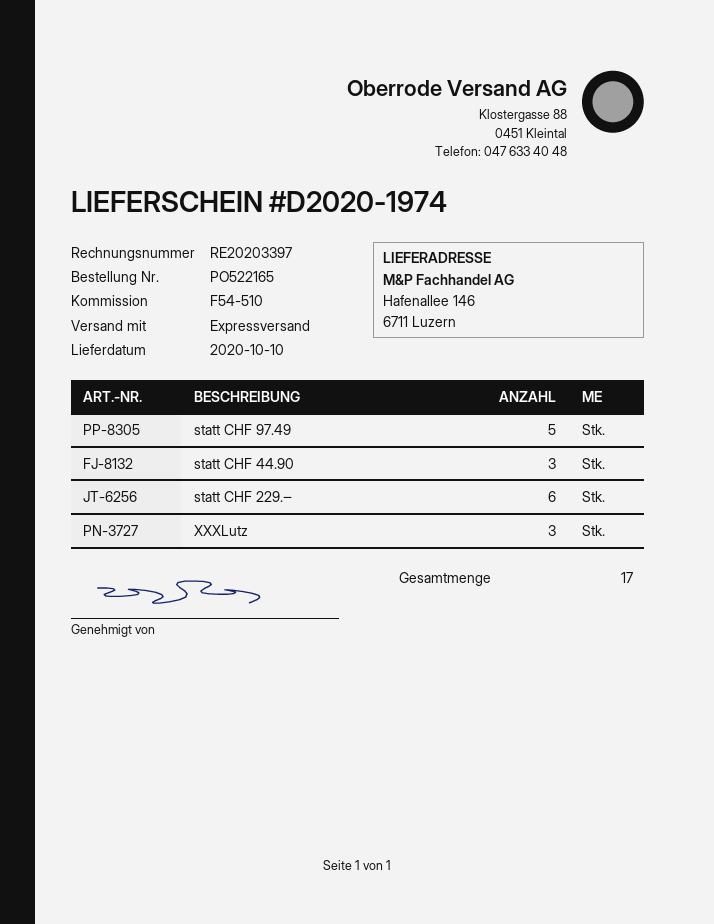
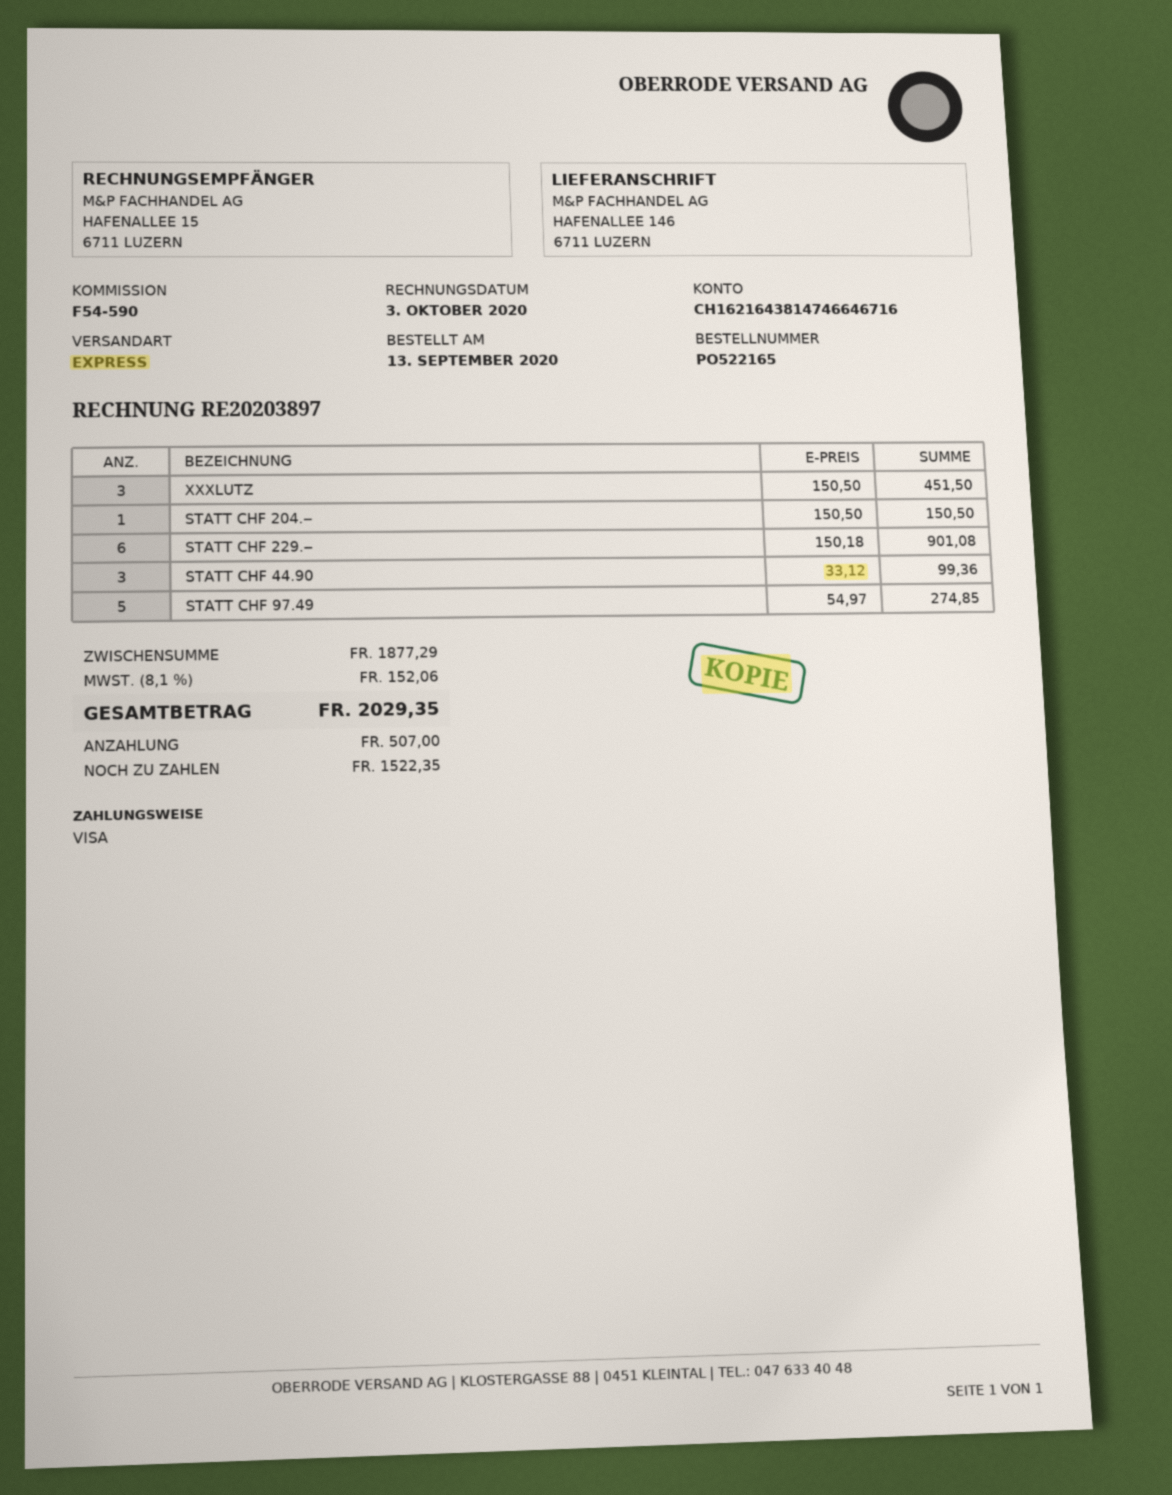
invoice number: RE20203397 -> RE20203897
reference: F54-510 -> F54-590
STATT CHF 204.‒: none -> 1

